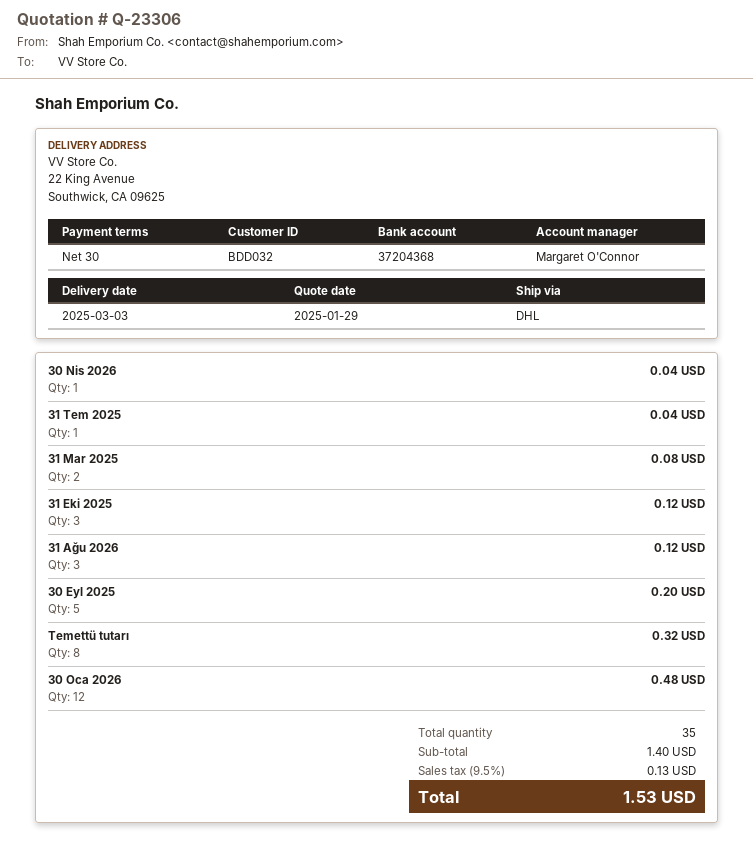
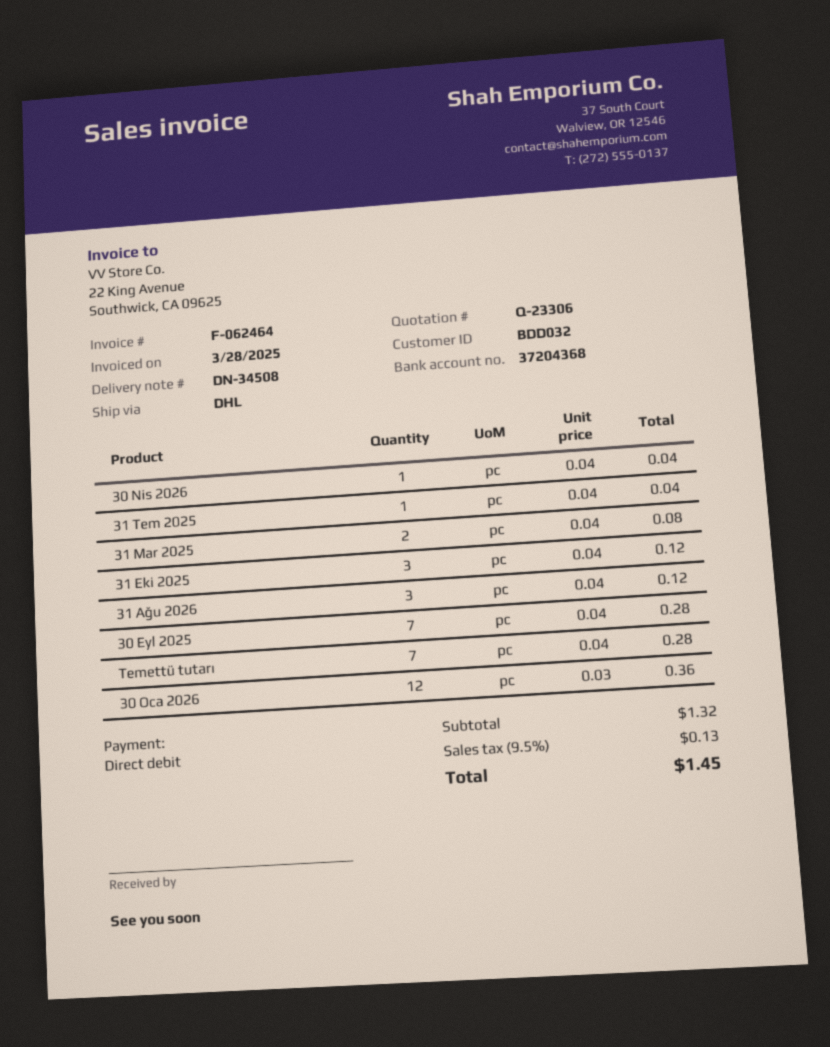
30 Eyl 2025: 5 for 0.20 -> 7 for 0.28
Temettü tutarı: 8 for 0.32 -> 7 for 0.28
30 Oca 2026: 12 for 0.48 -> 12 for 0.36
subtotal: 1.40 -> 1.32
total: 1.53 -> 1.45

